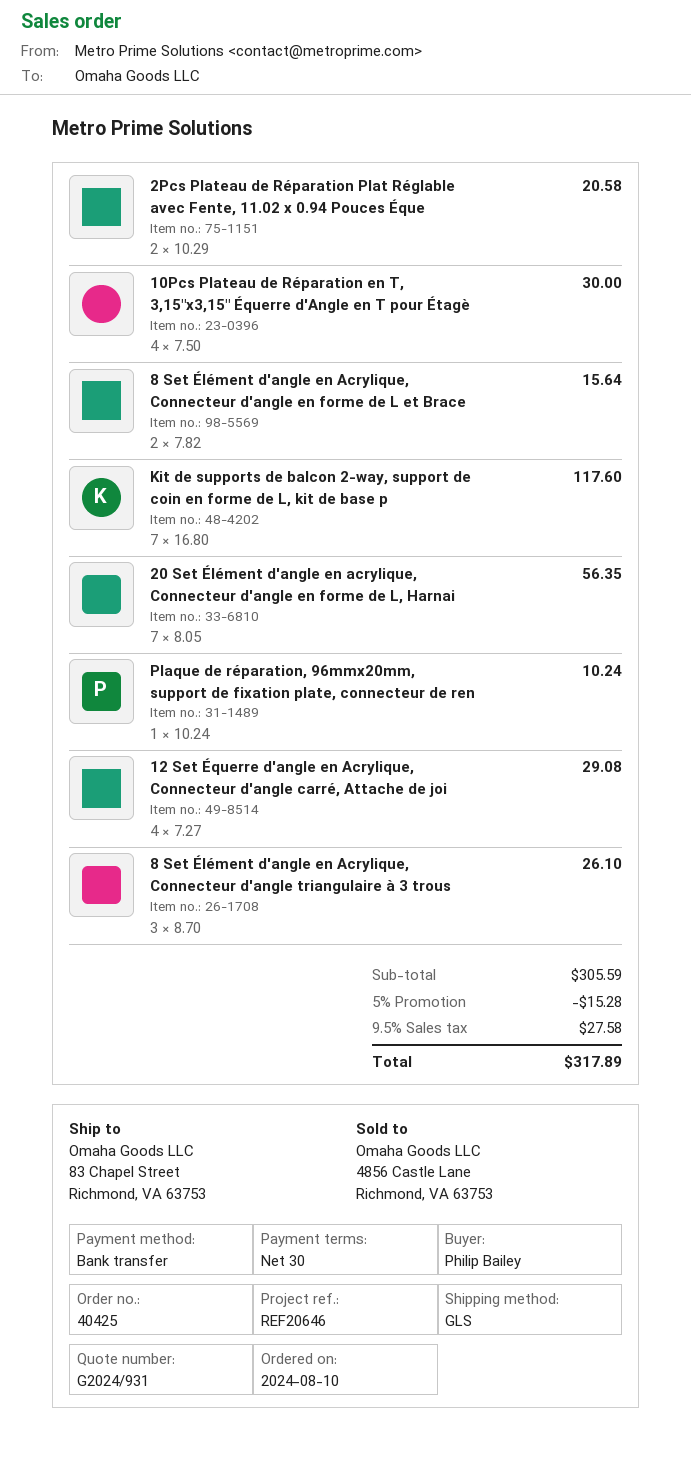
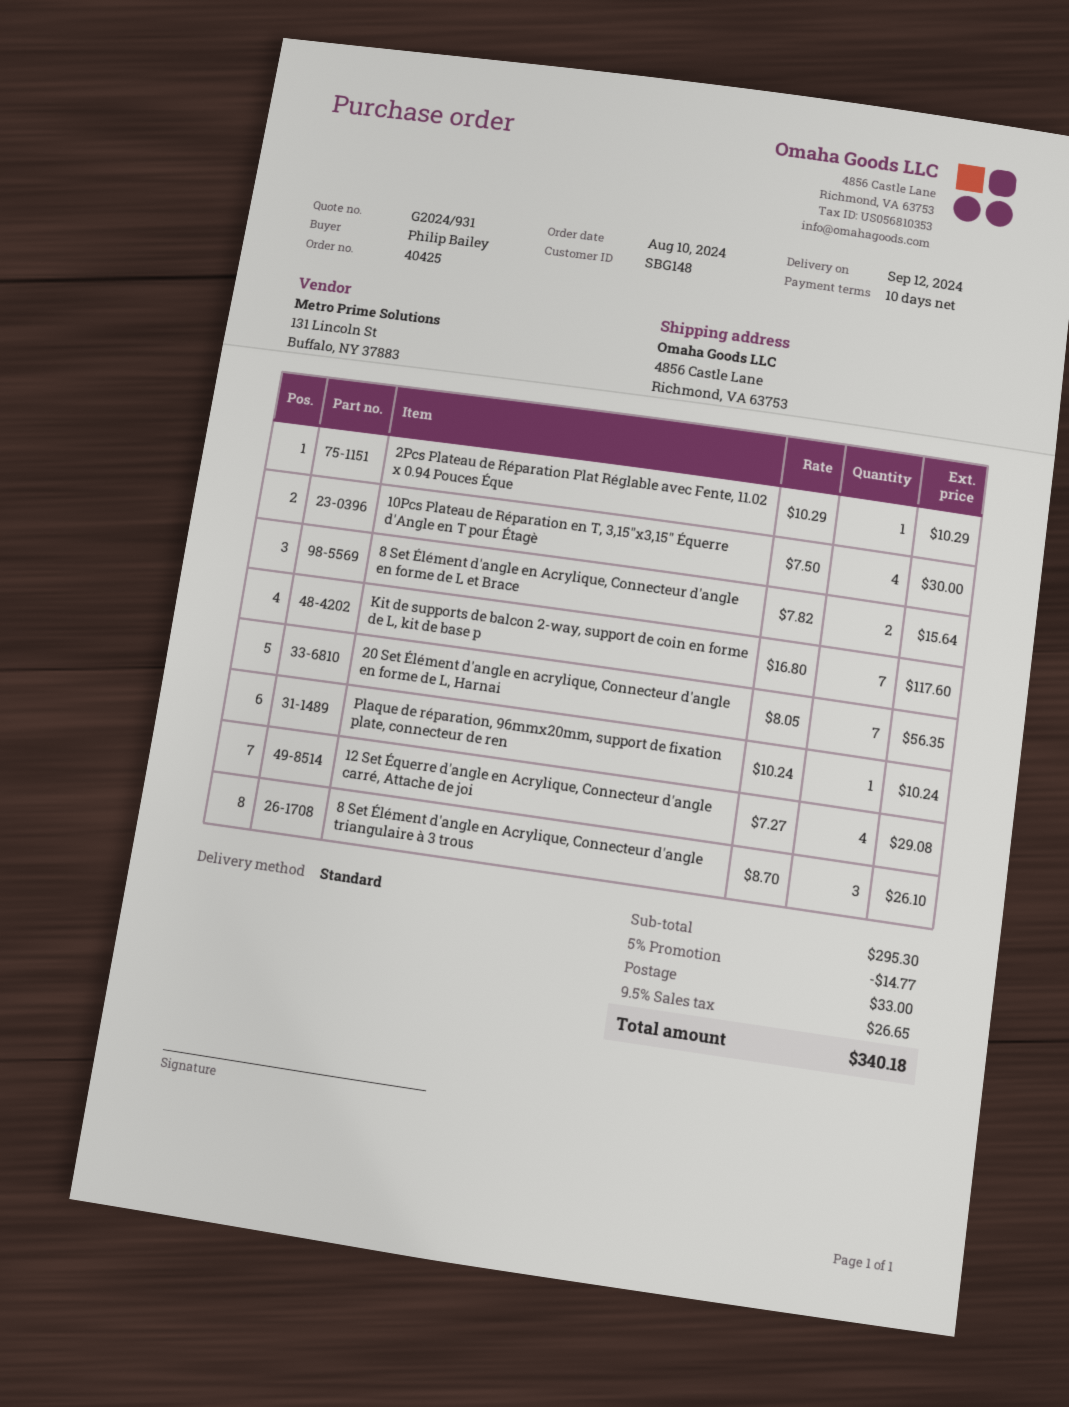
payment terms: 30 days -> 10 days
shipping method: GLS -> standard
ship to: 83 Chapel Street, Richmond, VA 63753 -> 4856 Castle Lane, Richmond, VA 63753
2Pcs Plateau de Réparation Plat Réglable avec Fente, 11.02 x 0.94 Pouces Éque: 2 x 10.29 = 20.58 -> 1 x 10.29 = 10.29
subtotal: 305.59 -> 295.30
discount: 5% = 15.28 -> 5% = 14.77
shipping: none -> 33.00
tax: 9.5% = 27.58 -> 9.5% = 26.65
total: 317.89 -> 340.18

